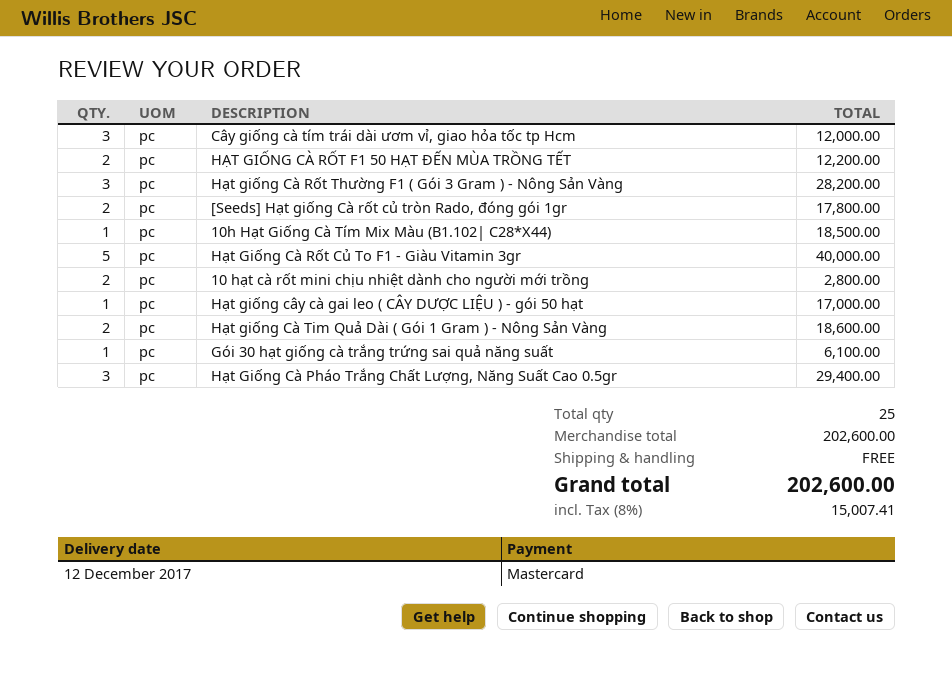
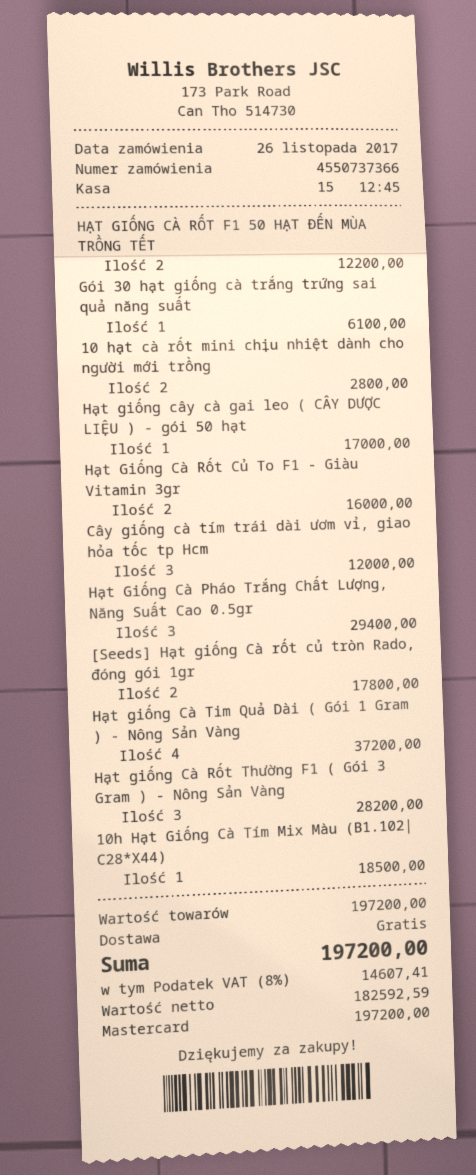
Hạt Giống Cà Rốt Củ To F1 - Giàu Vitamin 3gr: 5 for 40000.00 -> 2 for 16000.00
Hạt giống Cà Tim Quả Dài ( Gói 1 Gram ) - Nông Sản Vàng: 2 for 18600.00 -> 4 for 37200.00
subtotal: 202600.00 -> 197200.00
tax: 8% = 15007.41 -> 8% = 14607.41
total: 202600.00 -> 197200.00

